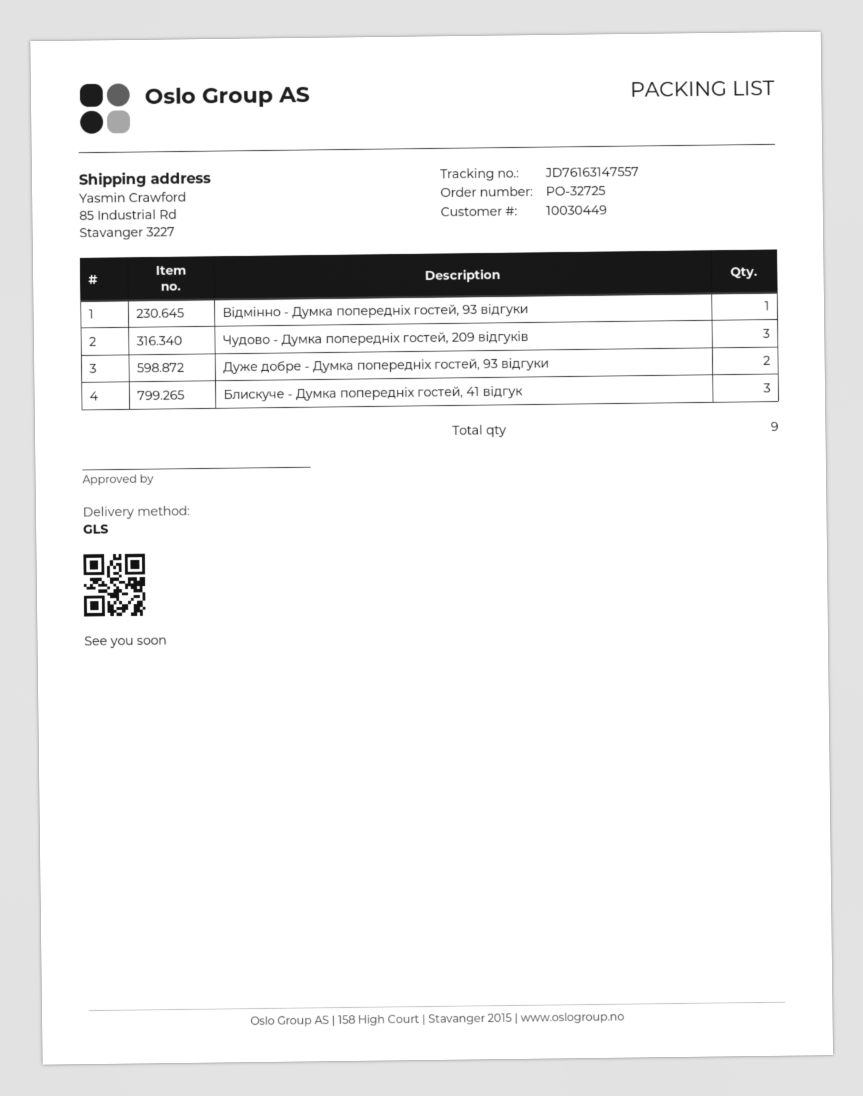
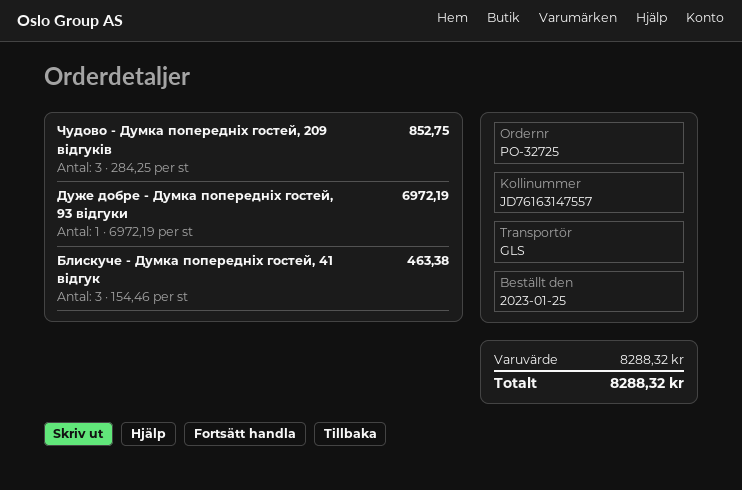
Відмінно - Думка попередніх гостей, 93 відгуки: 1 -> none
Дуже добре - Думка попередніх гостей, 93 відгуки: 2 -> 1

